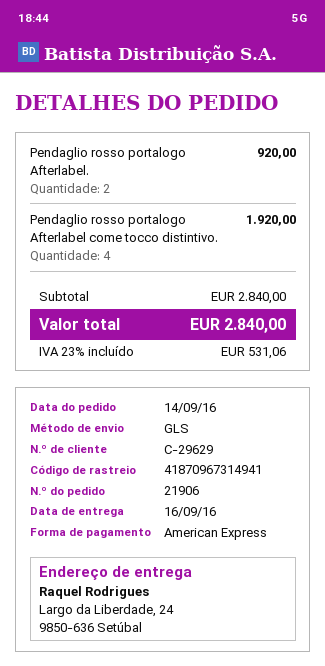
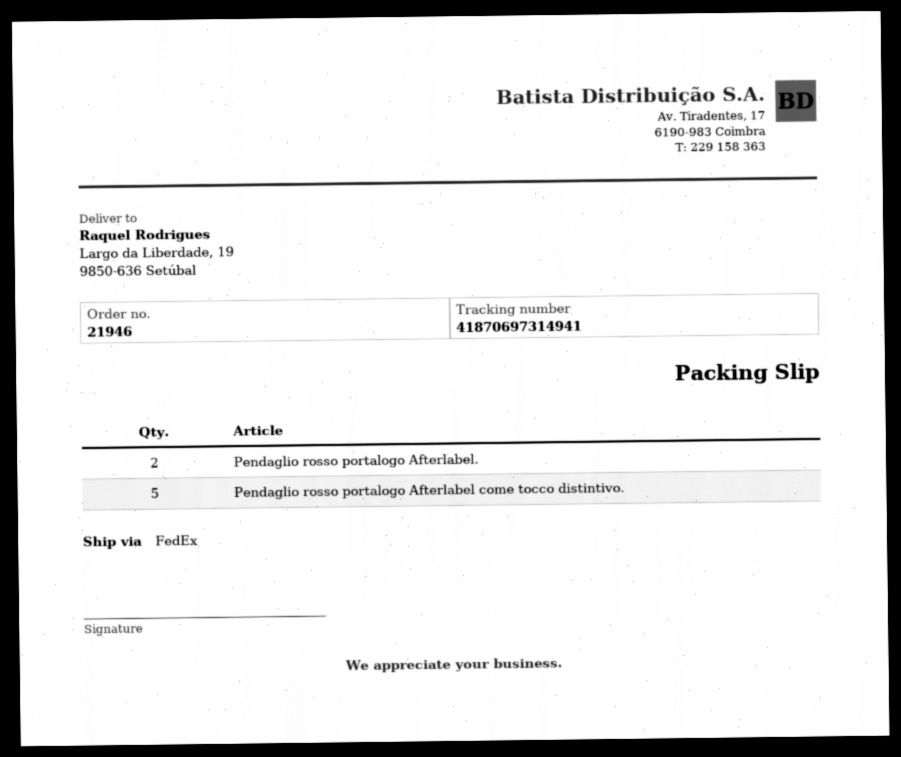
order number: 21906 -> 21946
shipping method: GLS -> FedEx
tracking number: 41870967314941 -> 41870697314941
ship to: Largo da Liberdade, 24, 9850-636 Setúbal -> Largo da Liberdade, 19, 9850-636 Setúbal
Pendaglio rosso portalogo Afterlabel come tocco distintivo.: 4 -> 5

